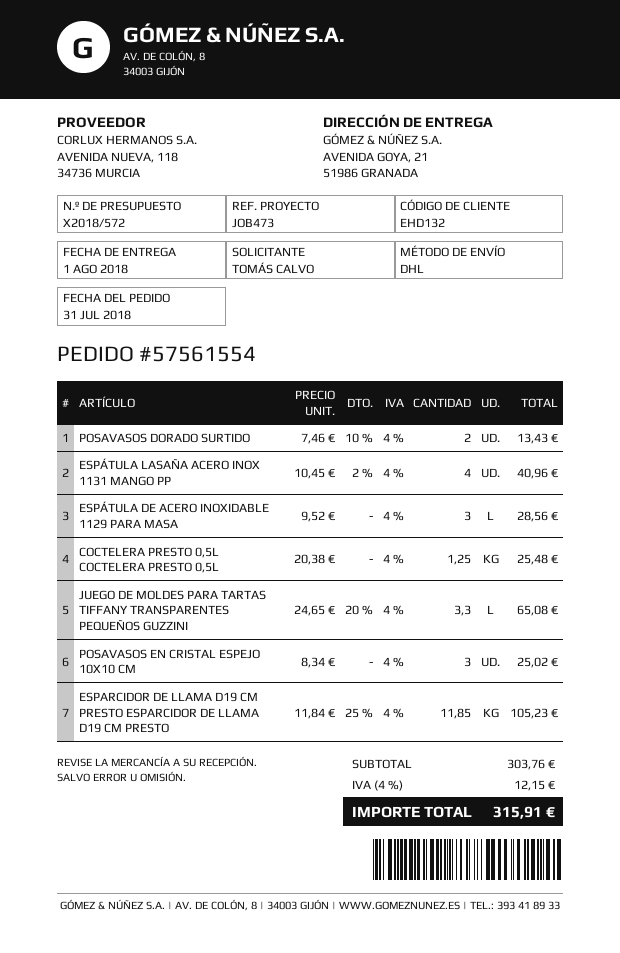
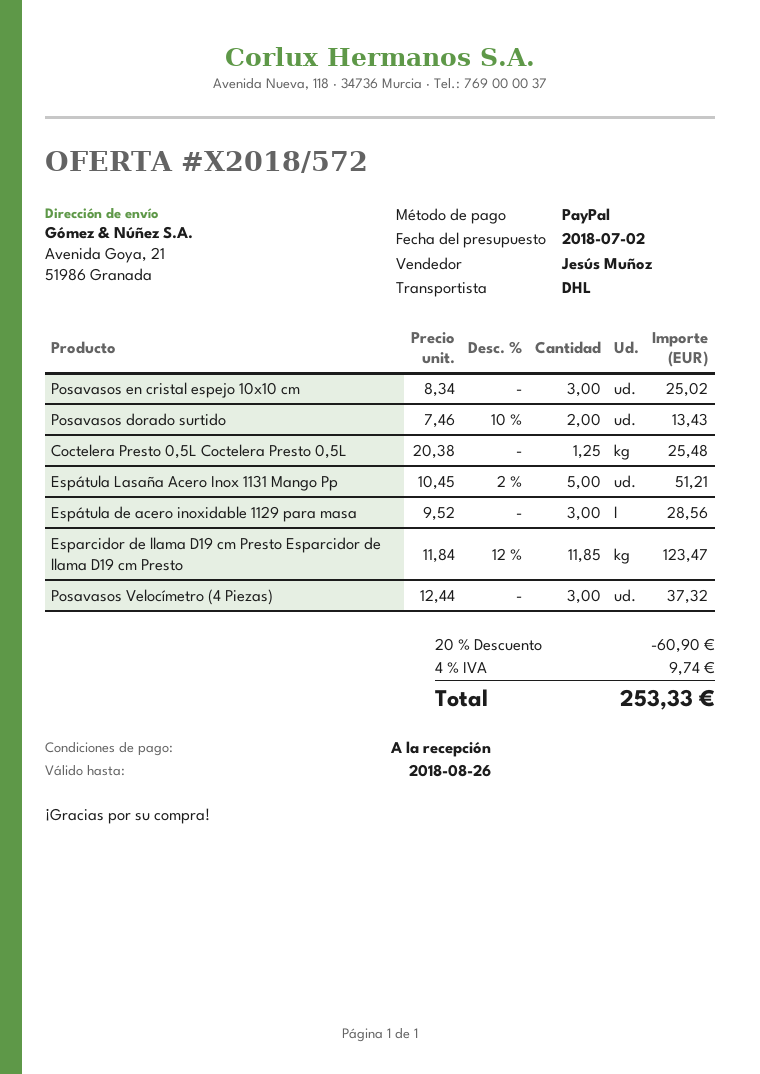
ESPÁTULA LASAÑA ACERO INOX 1131 MANGO PP: 4 x 10.45 - 2% = 40.96 -> 5 x 10.45 - 2% = 51.21
JUEGO DE MOLDES PARA TARTAS TIFFANY TRANSPARENTES PEQUEÑOS GUZZINI: 3.3 x 24.65 - 20% = 65.08 -> none
ESPARCIDOR DE LLAMA D19 CM PRESTO ESPARCIDOR DE LLAMA D19 CM PRESTO: 11.85 x 11.84 - 25% = 105.23 -> 11.85 x 11.84 - 12% = 123.47
Posavasos Velocímetro (4 Piezas): none -> 3 x 12.44 = 37.32
discount: none -> 20% = 60.90
tax: 4% = 12.15 -> 4% = 9.74
total: 315.91 -> 253.33

